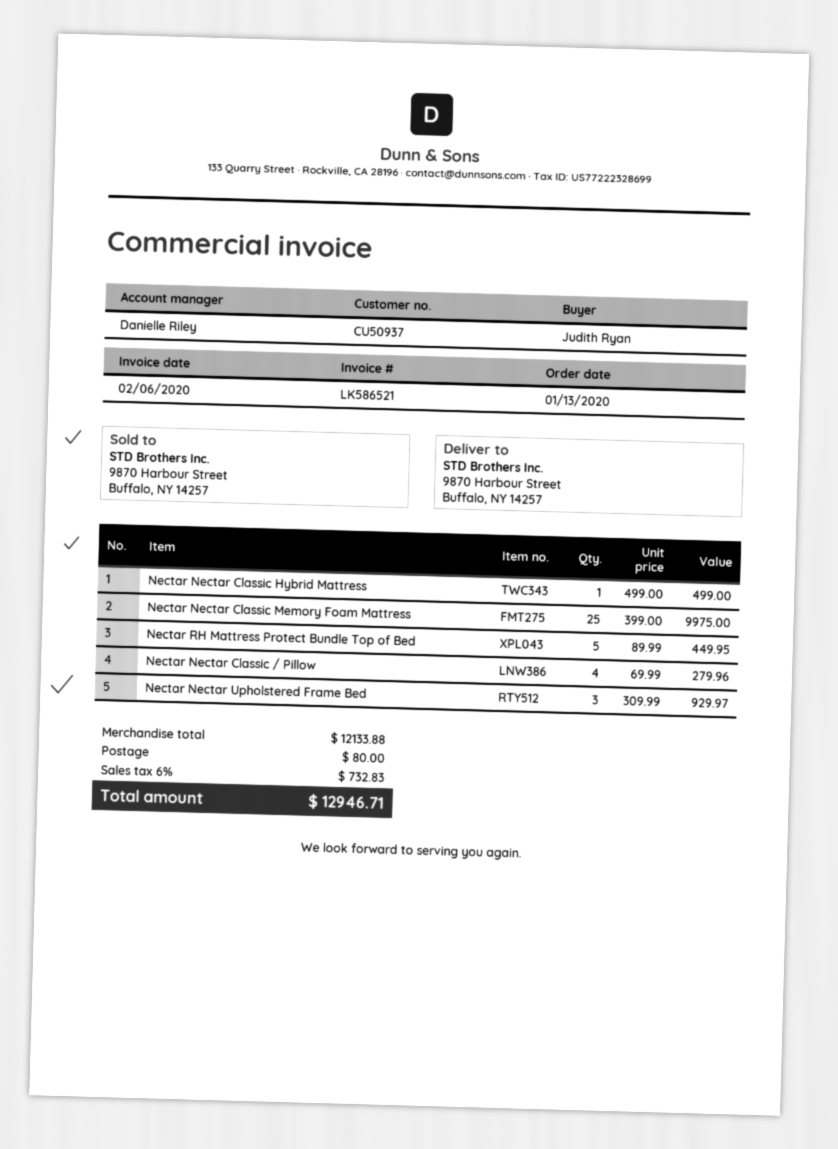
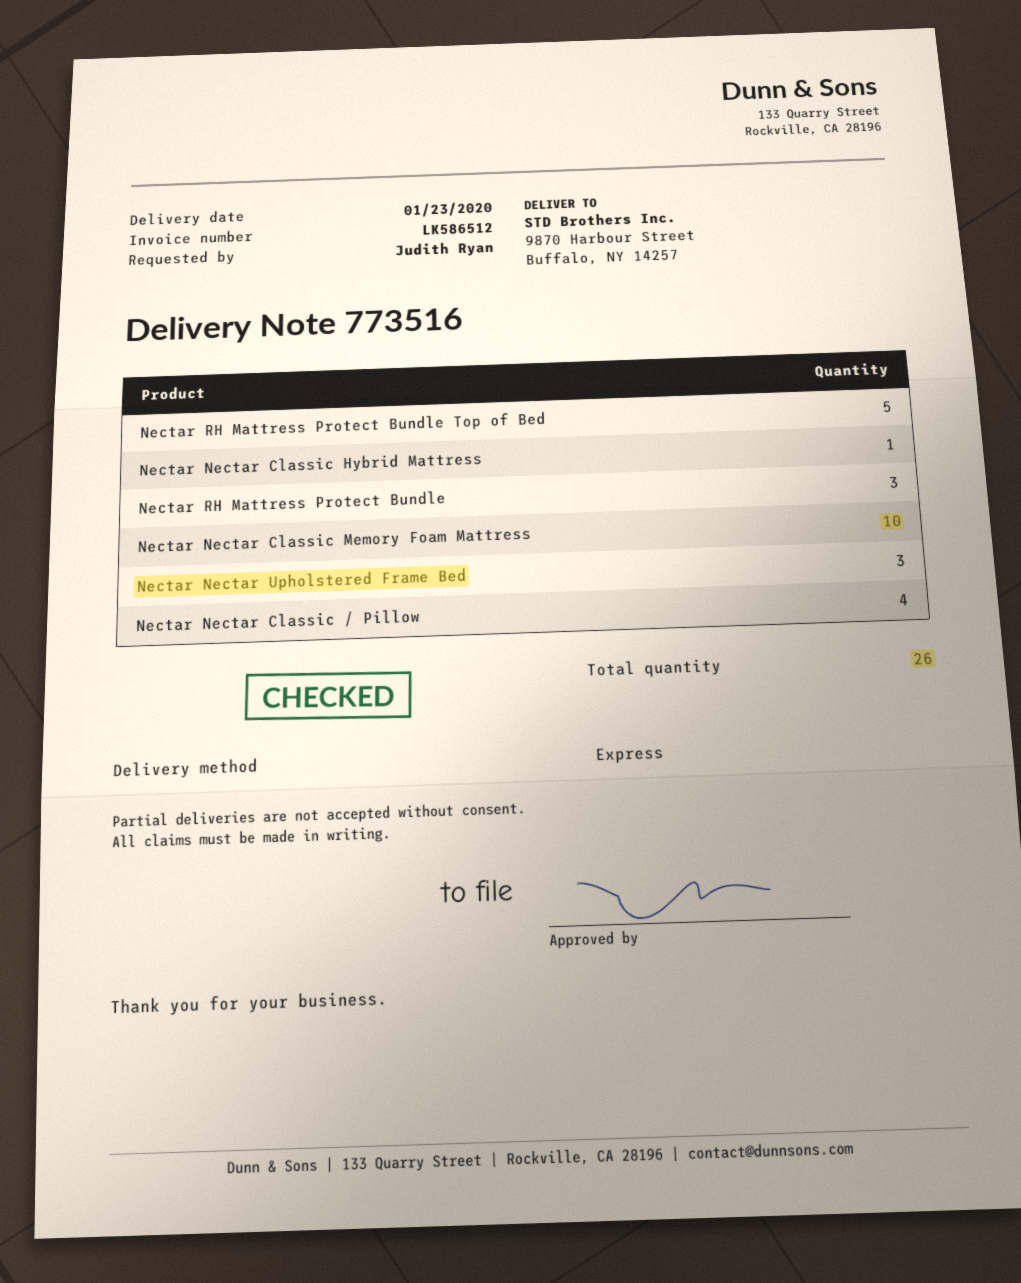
invoice number: LK586521 -> LK586512
Nectar Nectar Classic Memory Foam Mattress: 25 -> 10
Nectar RH Mattress Protect Bundle: none -> 3

